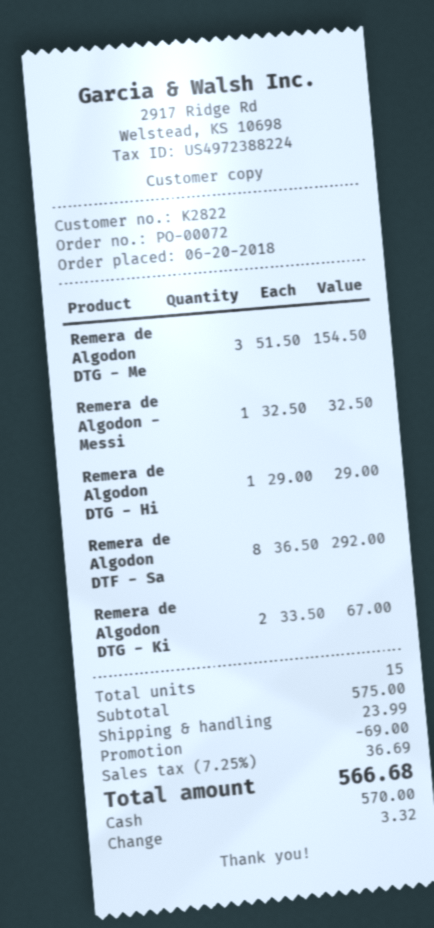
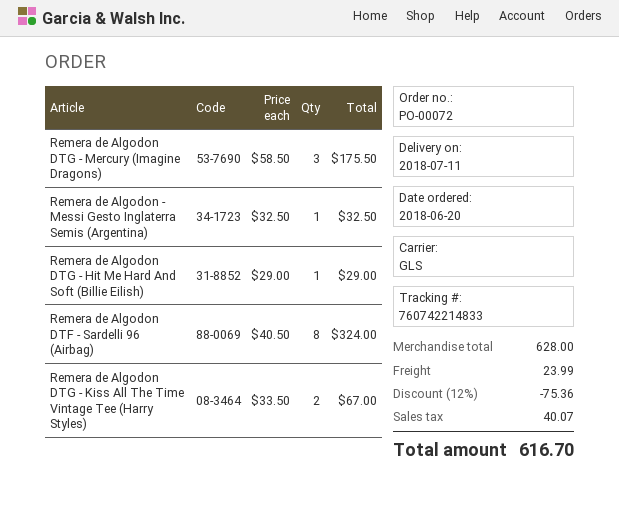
Remera de Algodon DTG - Me: 3 x 51.50 = 154.50 -> 3 x 58.50 = 175.50
Remera de Algodon DTF - Sa: 8 x 36.50 = 292.00 -> 8 x 40.50 = 324.00
subtotal: 575.00 -> 628.00
discount: 69.00 -> 75.36
tax: 36.69 -> 40.07
total: 566.68 -> 616.70

